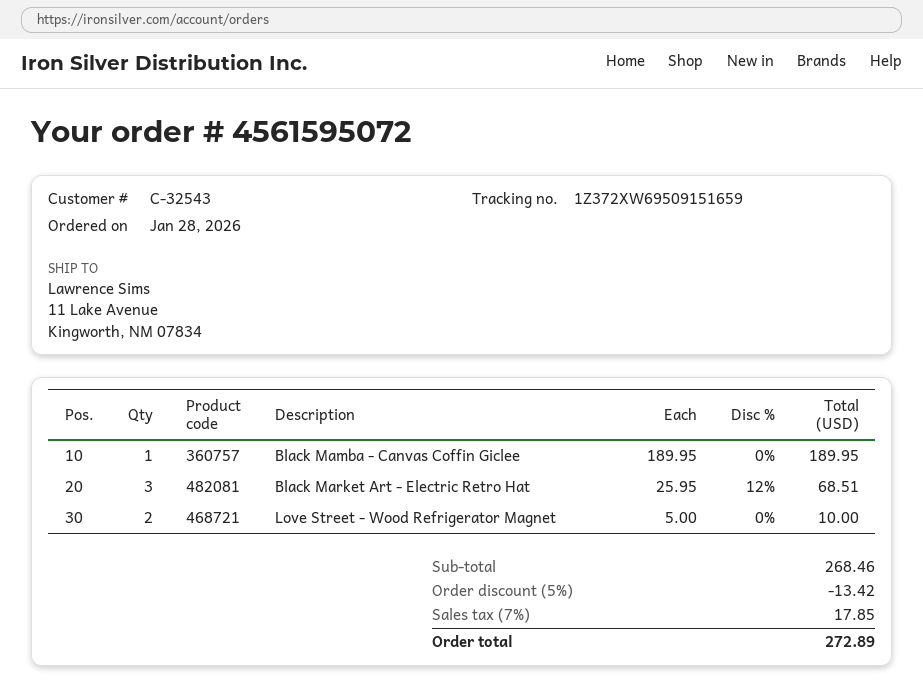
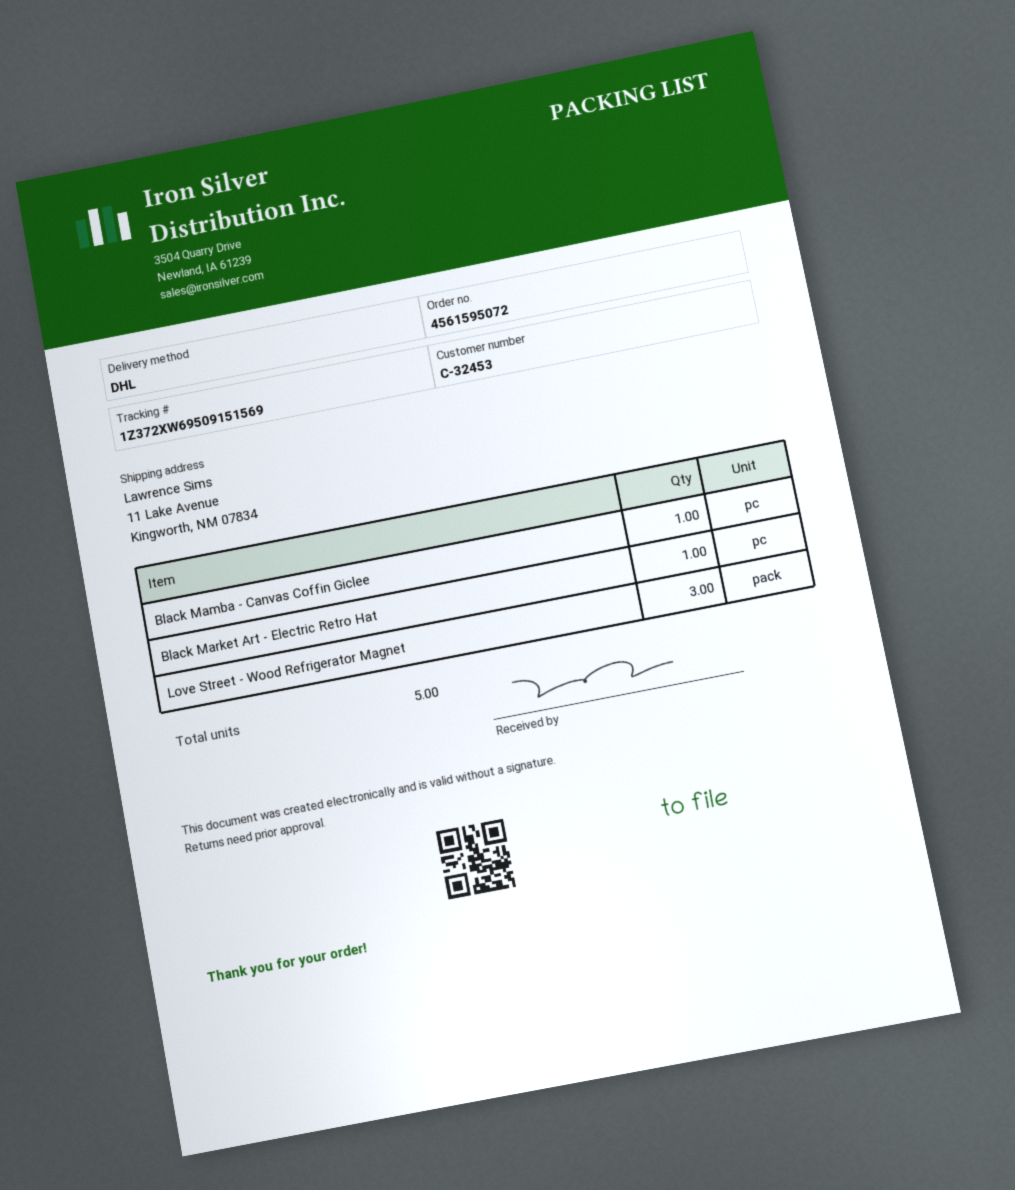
customer number: C-32543 -> C-32453
tracking number: 1Z372XW69509151659 -> 1Z372XW69509151569
Black Market Art - Electric Retro Hat: 3 -> 1
Love Street - Wood Refrigerator Magnet: 2 -> 3

